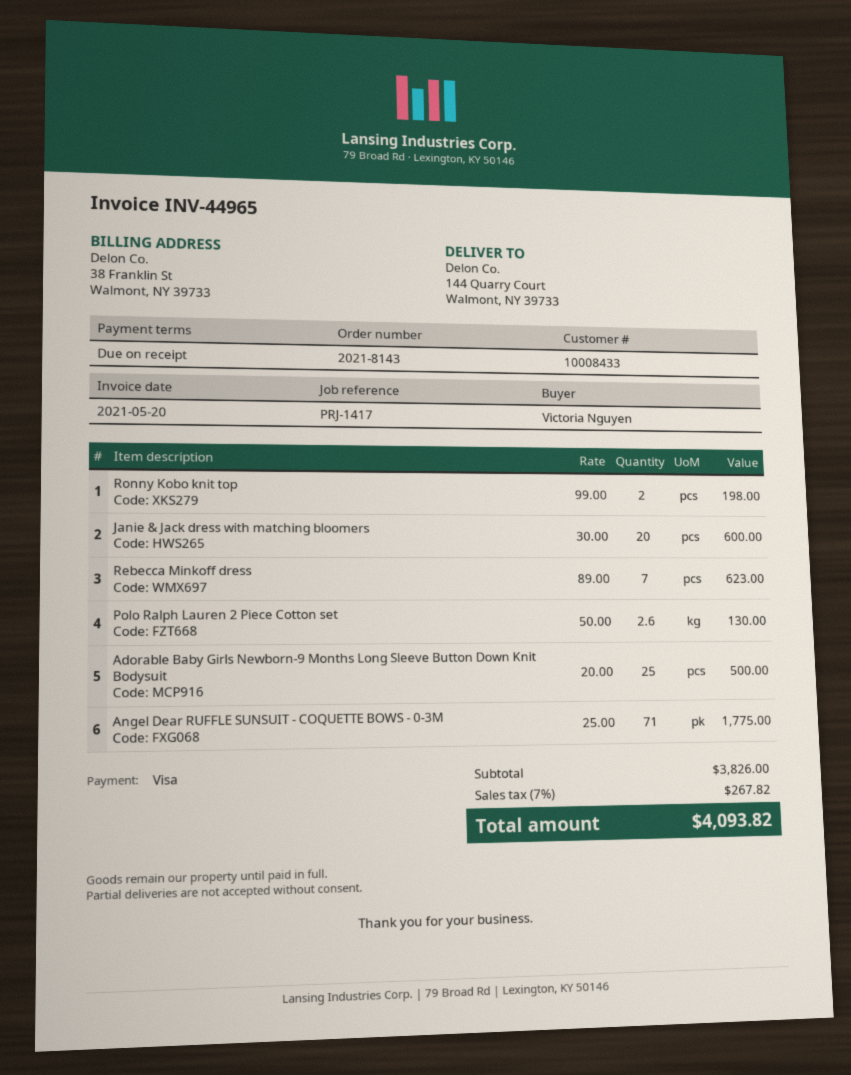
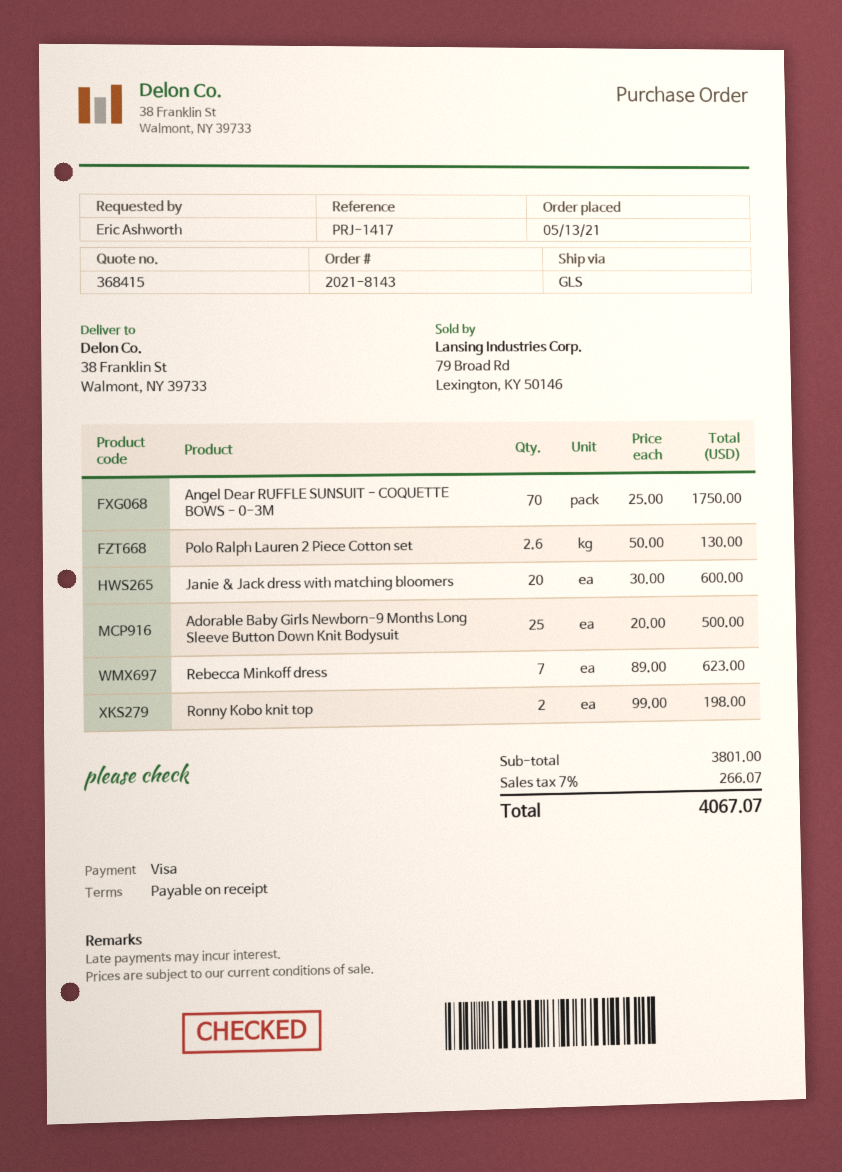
ordered by: Victoria Nguyen -> Eric Ashworth
ship to: 144 Quarry Court, Walmont, NY 39733 -> 38 Franklin St, Walmont, NY 39733
Angel Dear RUFFLE SUNSUIT - COQUETTE BOWS - 0-3M: 71 x 25.00 = 1775.00 -> 70 x 25.00 = 1750.00
subtotal: 3826.00 -> 3801.00
tax: 7% = 267.82 -> 7% = 266.07
total: 4093.82 -> 4067.07

